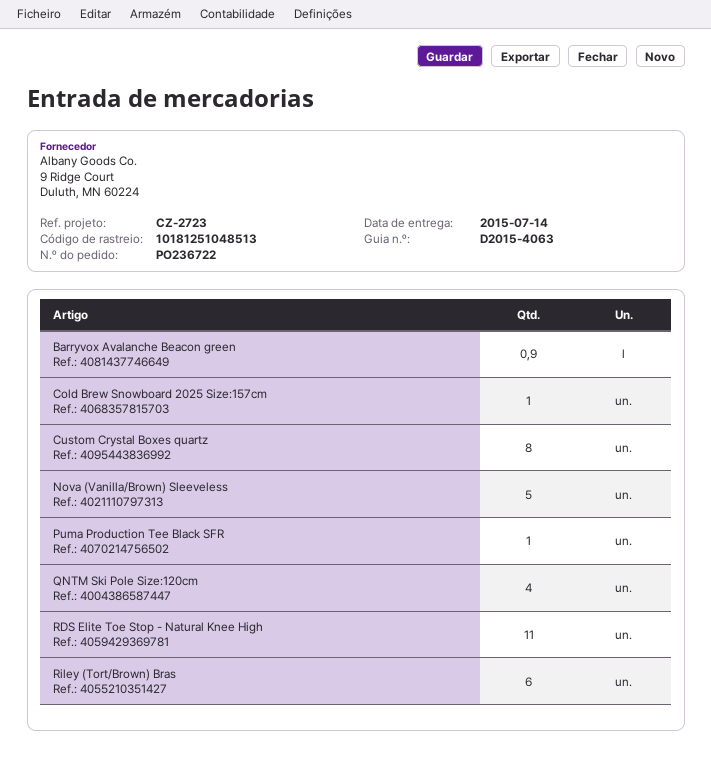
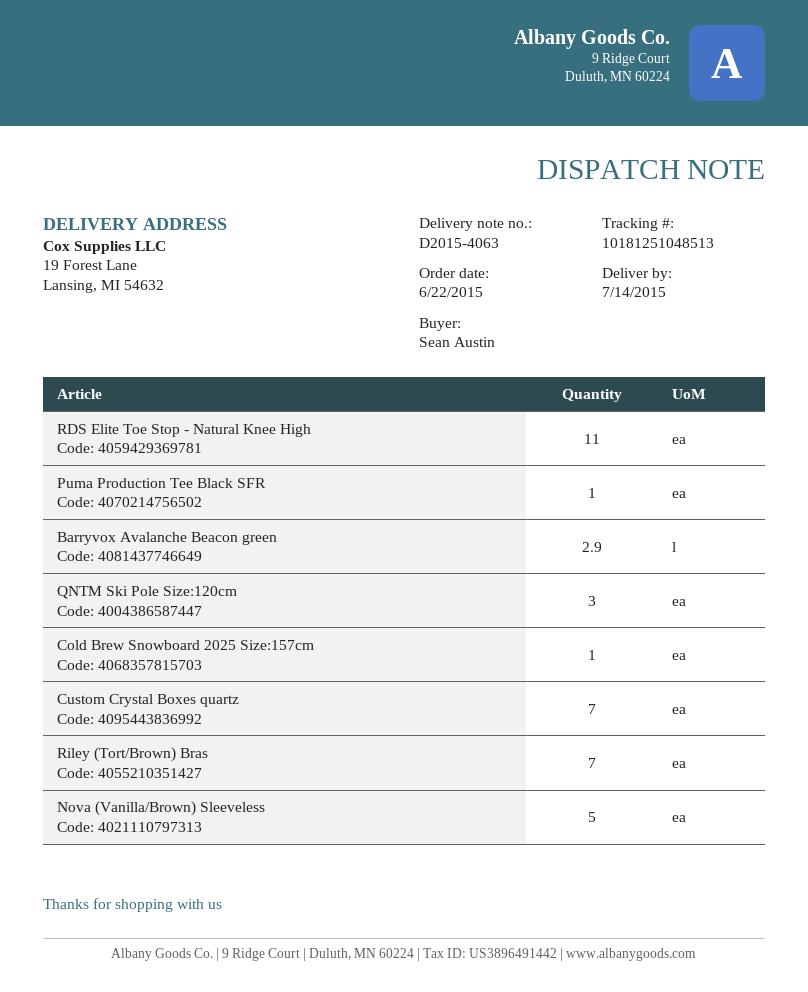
Barryvox Avalanche Beacon green: 0.9 -> 2.9
Custom Crystal Boxes quartz: 8 -> 7
QNTM Ski Pole Size:120cm: 4 -> 3
Riley (Tort/Brown) Bras: 6 -> 7

